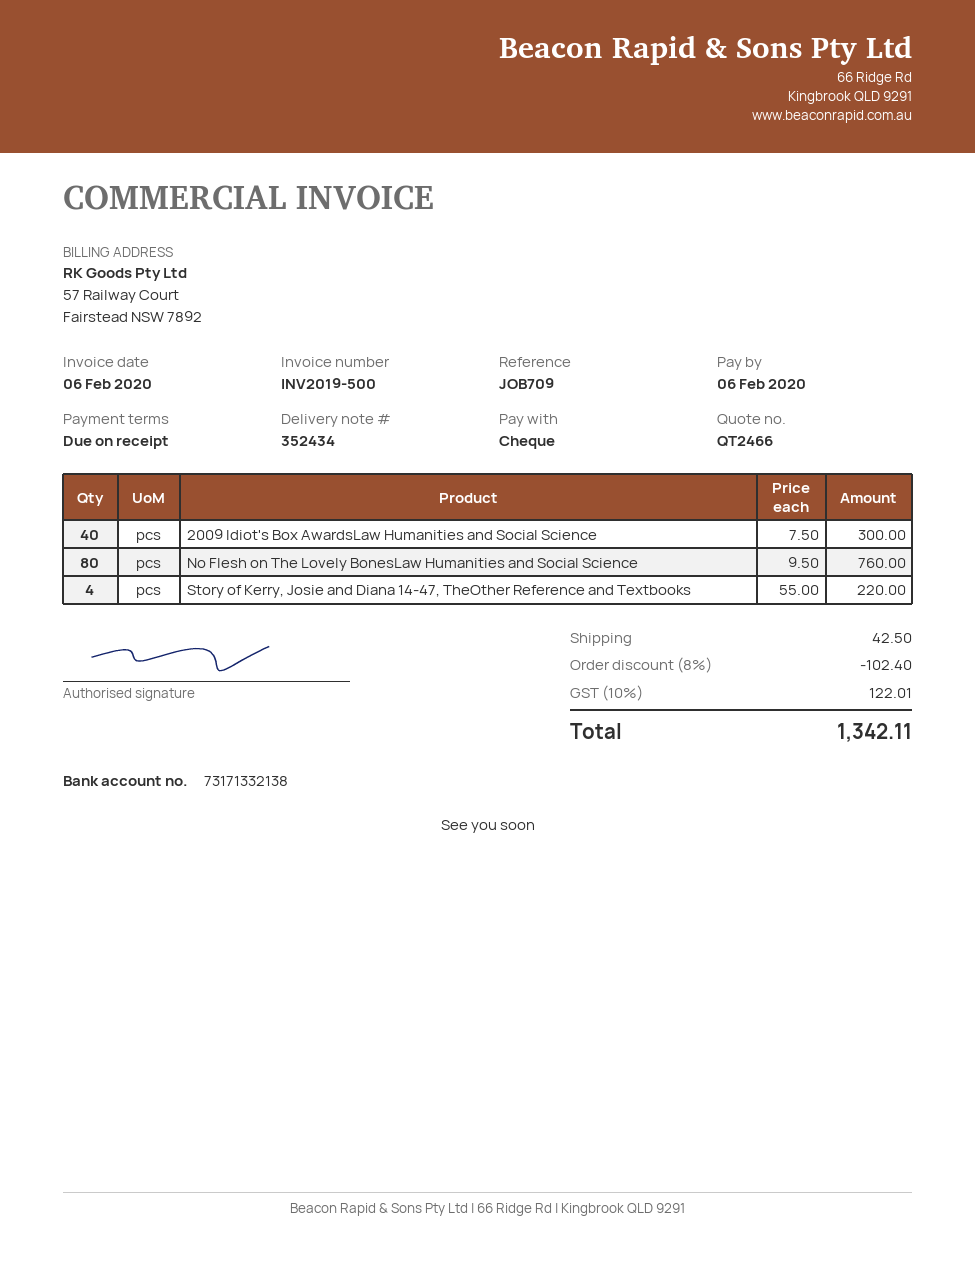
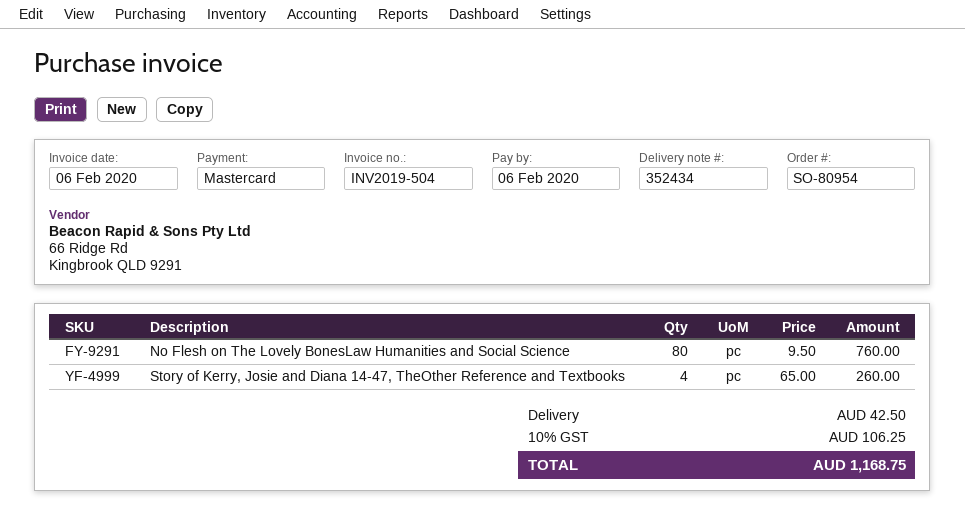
invoice number: INV2019-500 -> INV2019-504
payment method: cheque -> Mastercard
2009 Idiot's Box AwardsLaw Humanities and Social Science: 40 x 7.50 = 300.00 -> none
Story of Kerry, Josie and Diana 14-47, TheOther Reference and Textbooks: 4 x 55.00 = 220.00 -> 4 x 65.00 = 260.00
discount: 8% = 102.40 -> none
tax: 10% = 122.01 -> 10% = 106.25
total: 1342.11 -> 1168.75

